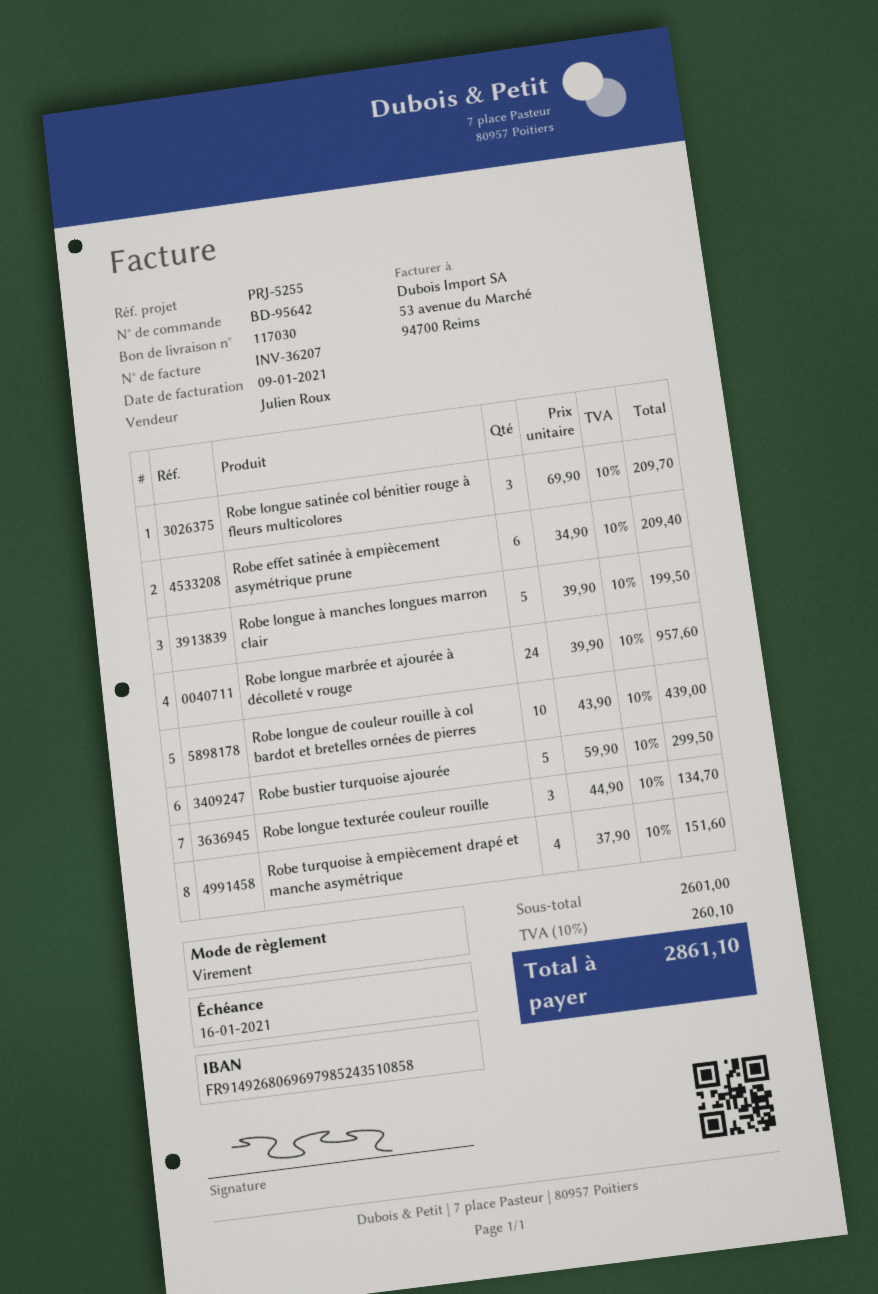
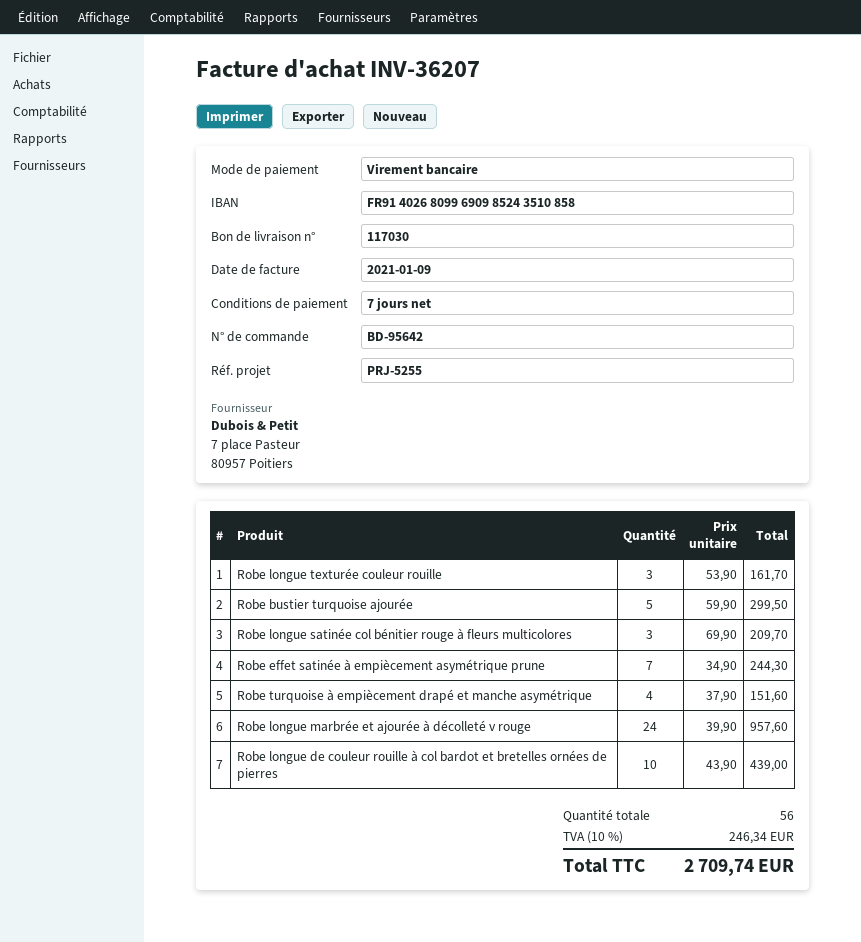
bank account: FR9149268069697985243510858 -> FR9140268099690985243510858
Robe effet satinée à empiècement asymétrique prune: 6 x 34.90 = 209.40 -> 7 x 34.90 = 244.30
Robe longue à manches longues marron clair: 5 x 39.90 = 199.50 -> none
Robe longue texturée couleur rouille: 3 x 44.90 = 134.70 -> 3 x 53.90 = 161.70
tax: 10% = 260.10 -> 10% = 246.34
total: 2861.10 -> 2709.74

